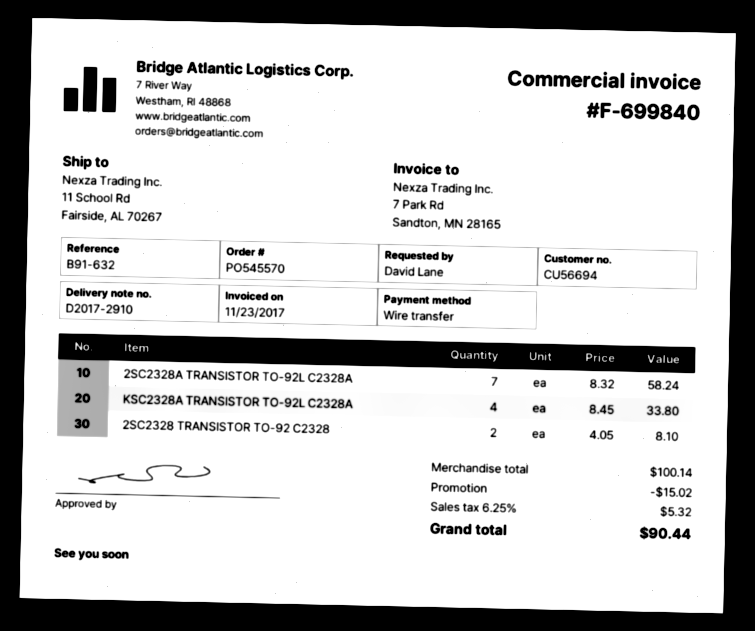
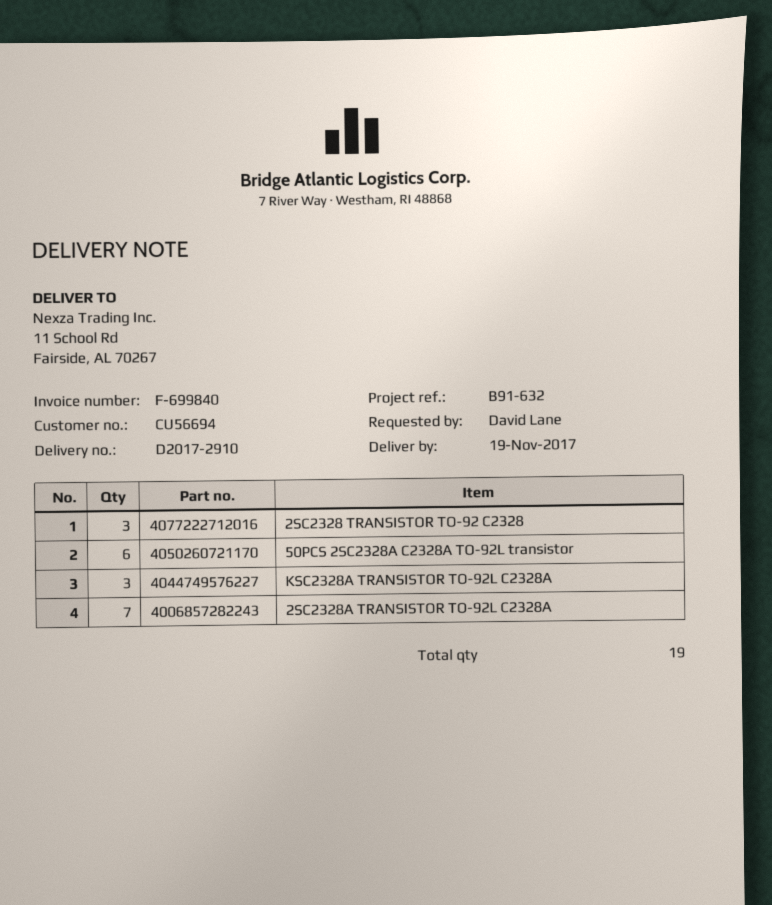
KSC2328A TRANSISTOR TO-92L C2328A: 4 -> 3
2SC2328 TRANSISTOR TO-92 C2328: 2 -> 3
50PCS 2SC2328A C2328A TO-92L transistor: none -> 6

